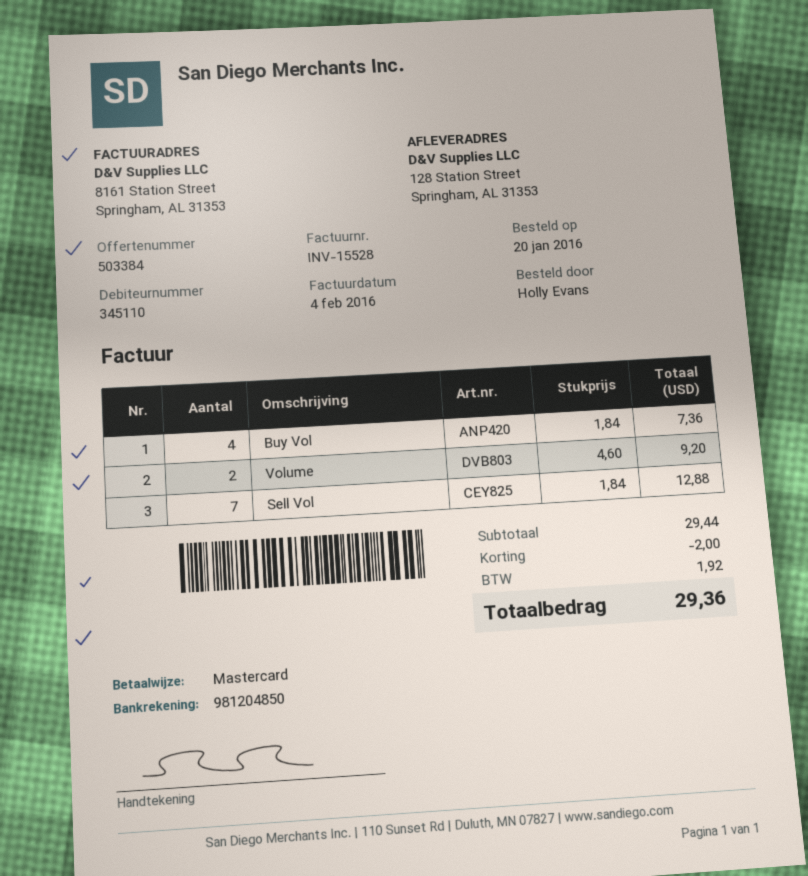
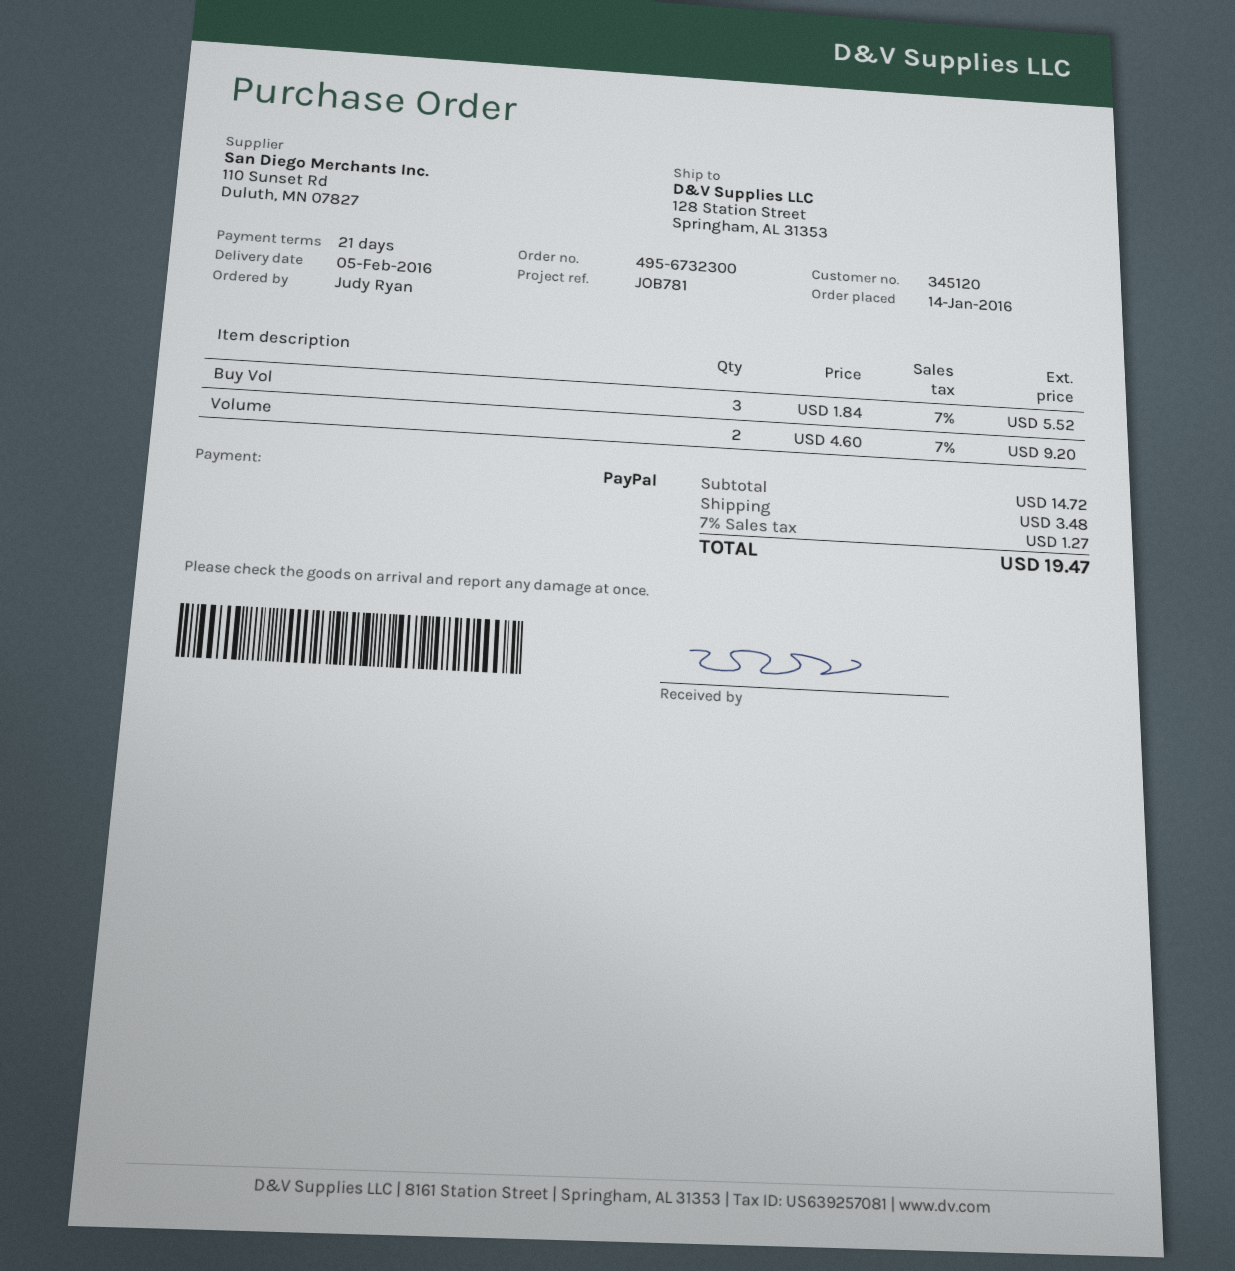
order date: 2016-01-20 -> 2016-01-14
customer number: 345110 -> 345120
ordered by: Holly Evans -> Judy Ryan
payment method: Mastercard -> PayPal
Buy Vol: 4 x 1.84 = 7.36 -> 3 x 1.84 = 5.52
Sell Vol: 7 x 1.84 = 12.88 -> none
subtotal: 29.44 -> 14.72
discount: 2.00 -> none
shipping: none -> 3.48
tax: 1.92 -> 1.27
total: 29.36 -> 19.47

